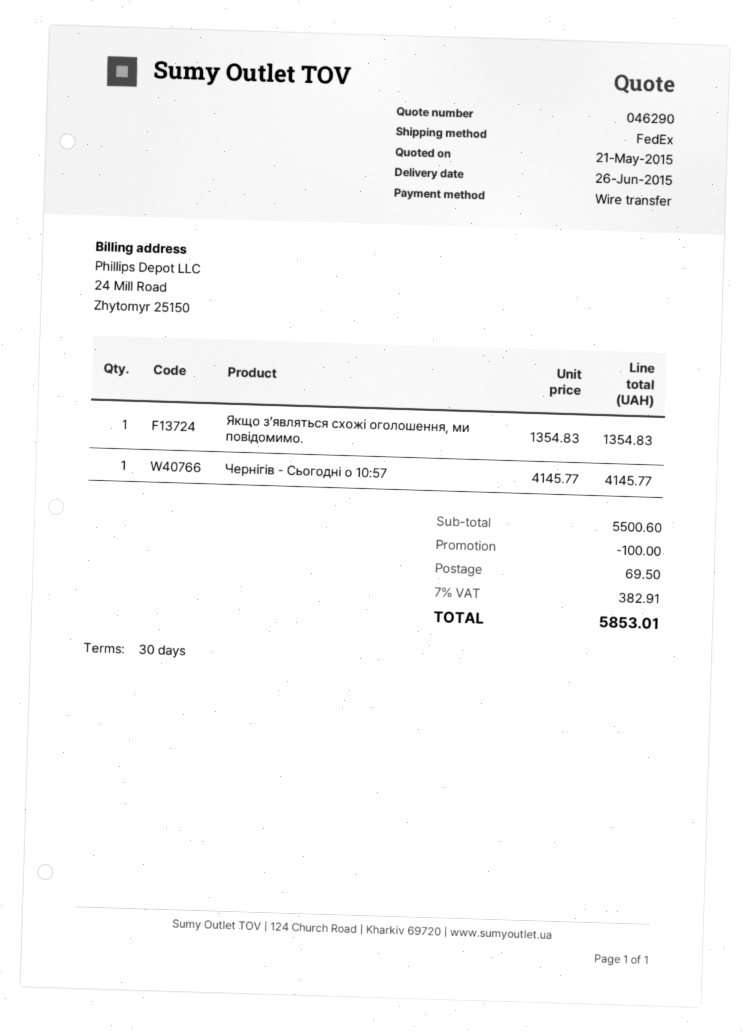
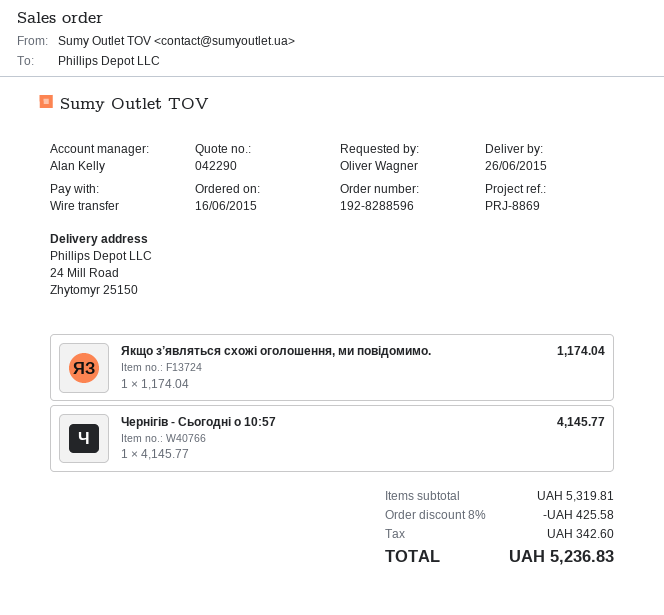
quote number: 046290 -> 042290
Якщо з’являться схожі оголошення, ми повідомимо.: 1 x 1354.83 = 1354.83 -> 1 x 1174.04 = 1174.04
subtotal: 5500.60 -> 5319.81
discount: 100.00 -> 425.58
shipping: 69.50 -> none
tax: 382.91 -> 342.60
total: 5853.01 -> 5236.83

